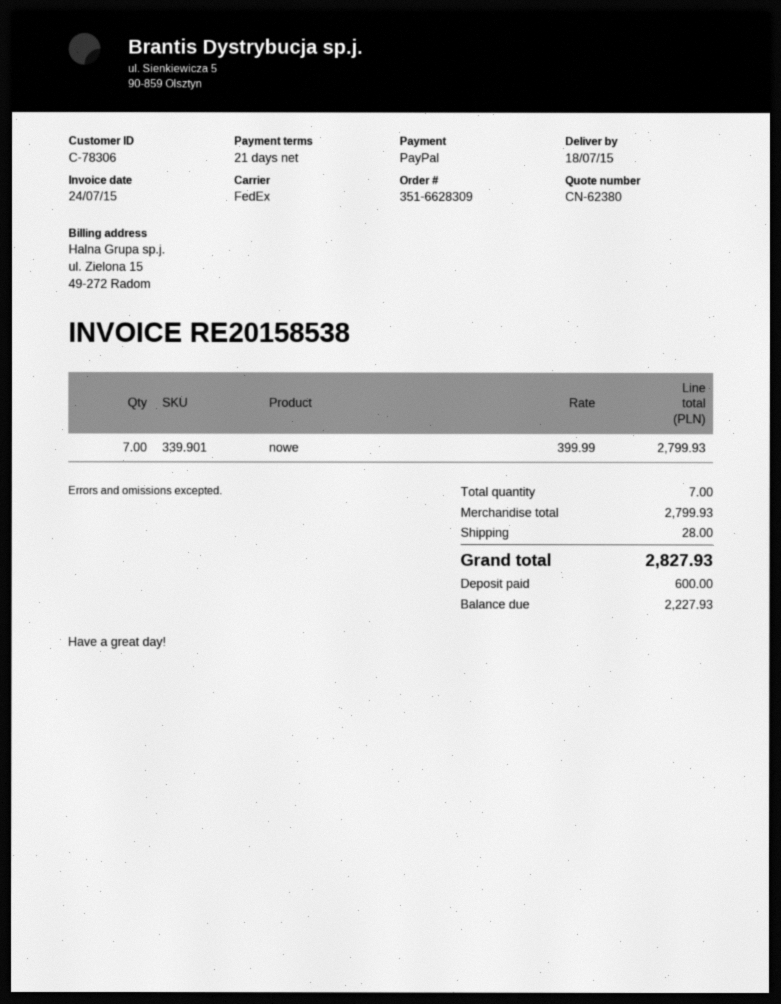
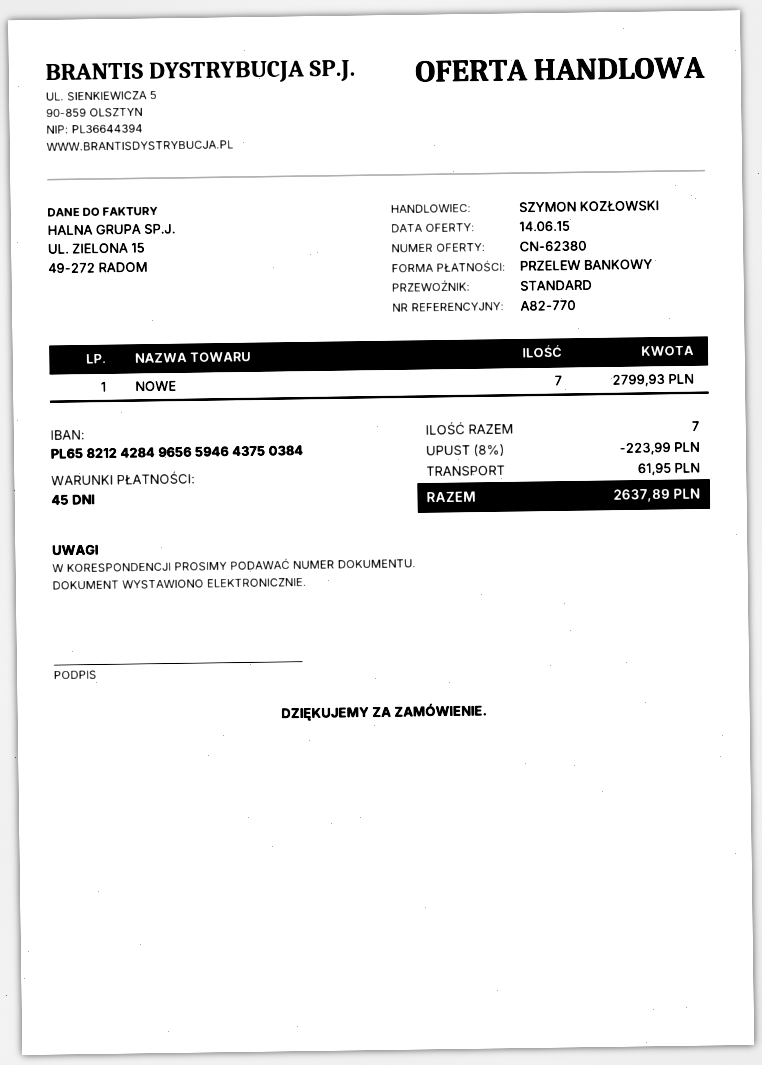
payment terms: 21 days -> 45 days
payment method: PayPal -> bank transfer
shipping method: FedEx -> standard
discount: none -> 8% = 223.99
shipping: 28.00 -> 61.95
total: 2827.93 -> 2637.89

